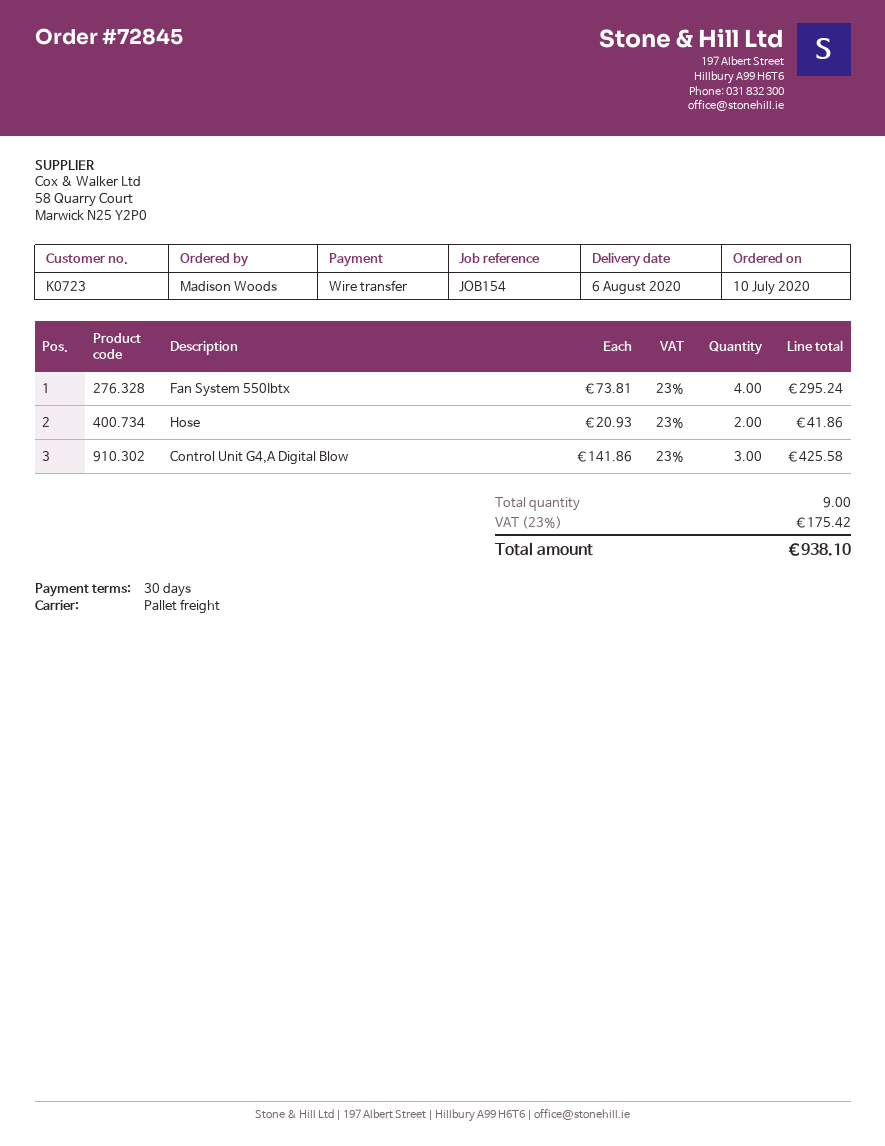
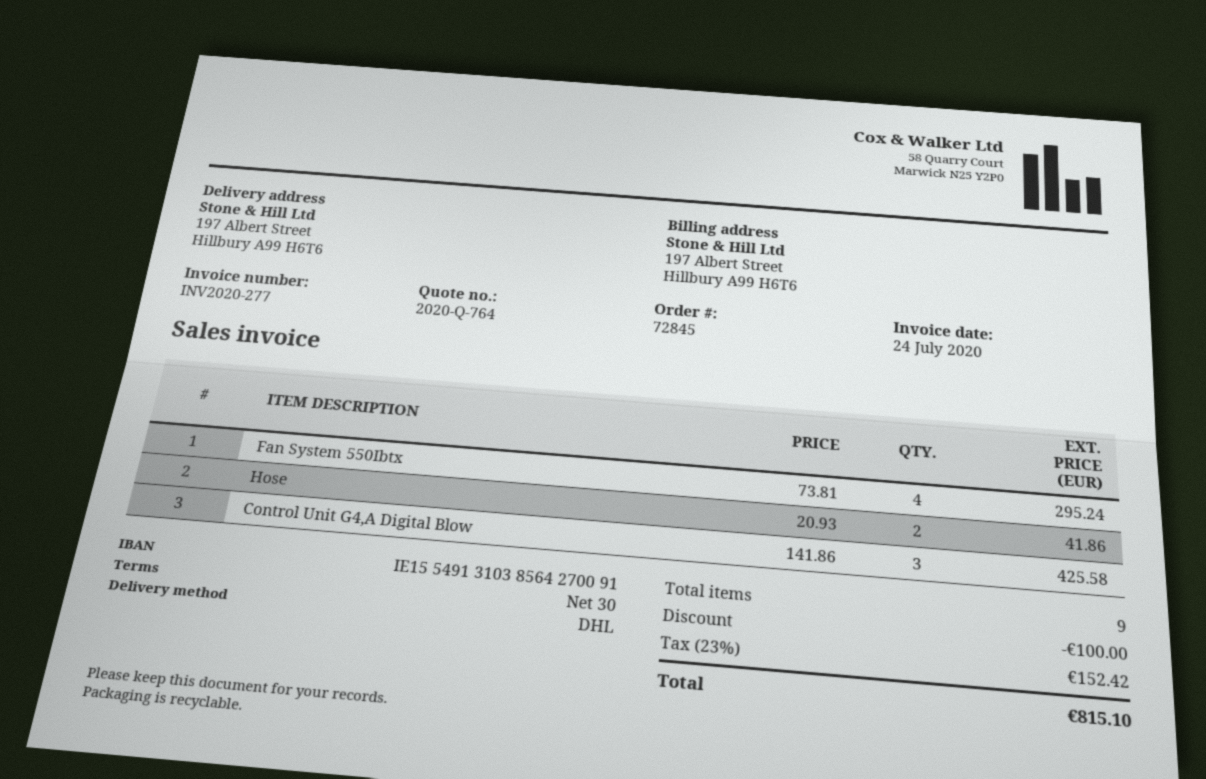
shipping method: pallet freight -> DHL
discount: none -> 100.00
tax: 23% = 175.42 -> 23% = 152.42
total: 938.10 -> 815.10

